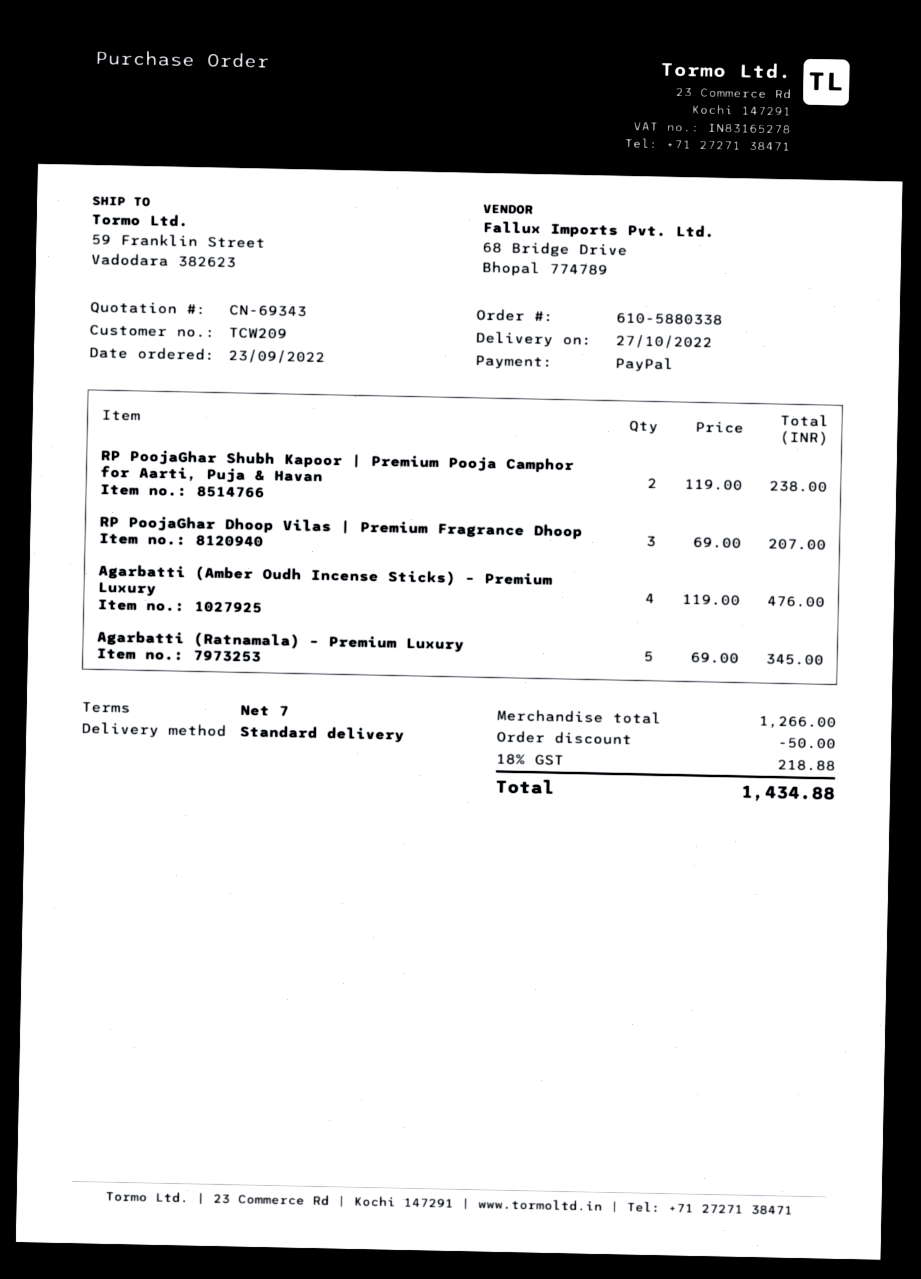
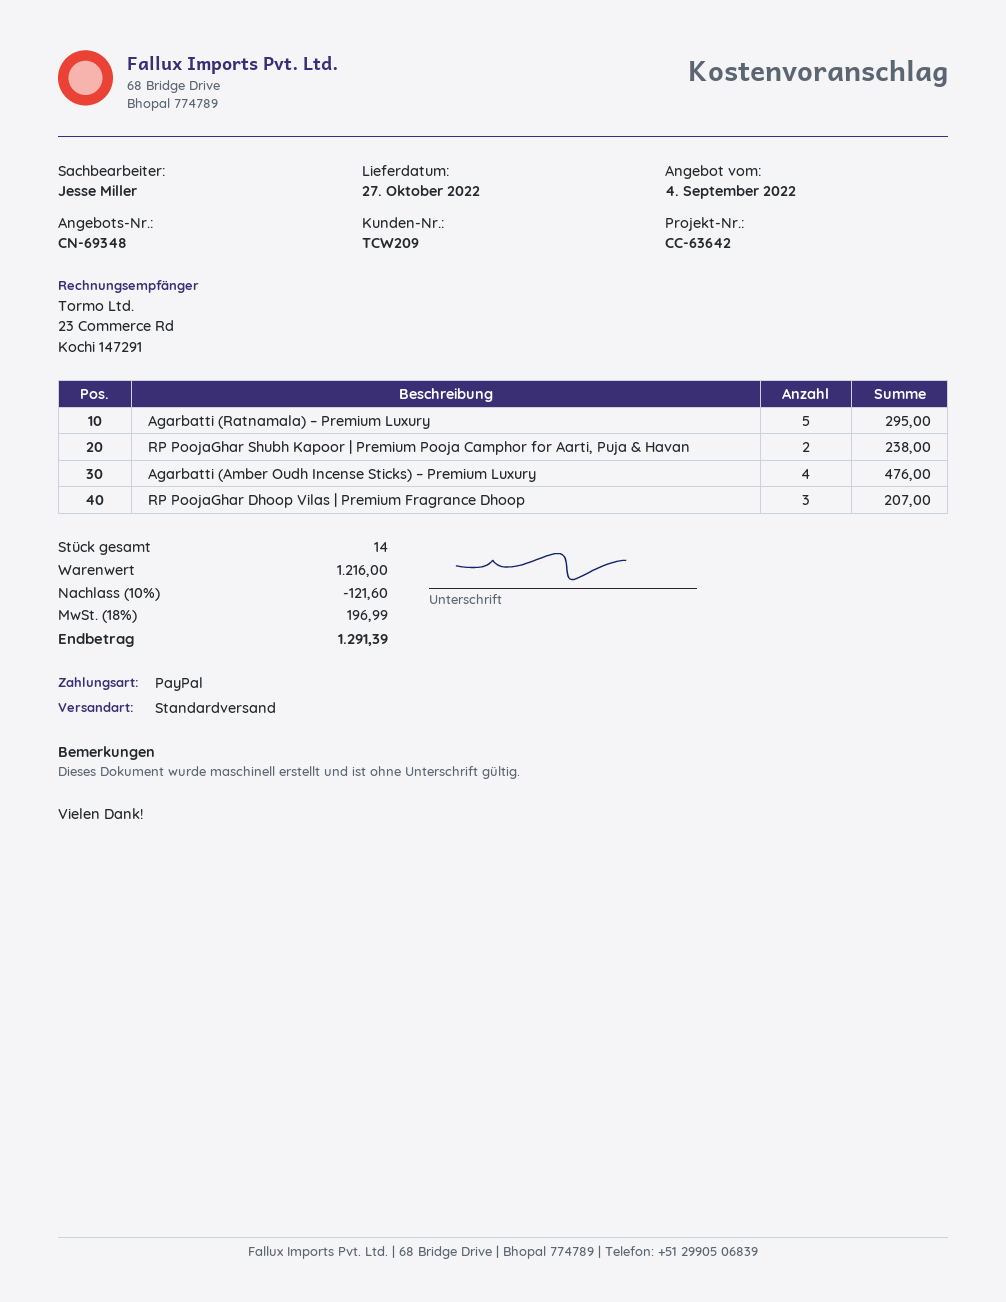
quote number: CN-69343 -> CN-69348
Agarbatti (Ratnamala) – Premium Luxury: 5 for 345.00 -> 5 for 295.00
subtotal: 1266.00 -> 1216.00
discount: 50.00 -> 121.60
tax: 18% = 218.88 -> 18% = 196.99
total: 1434.88 -> 1291.39

